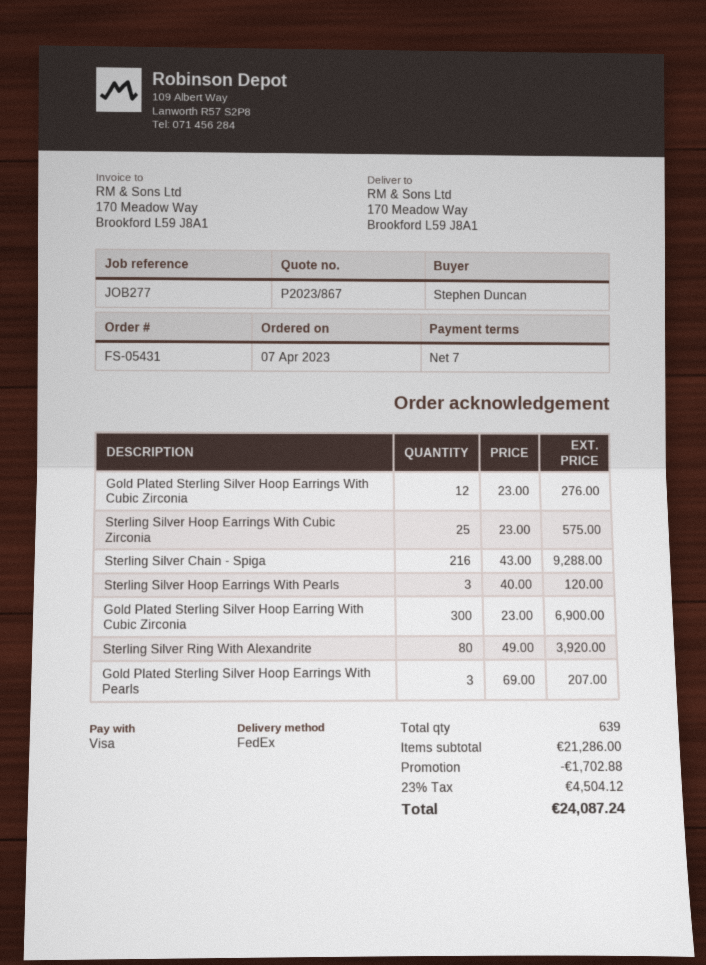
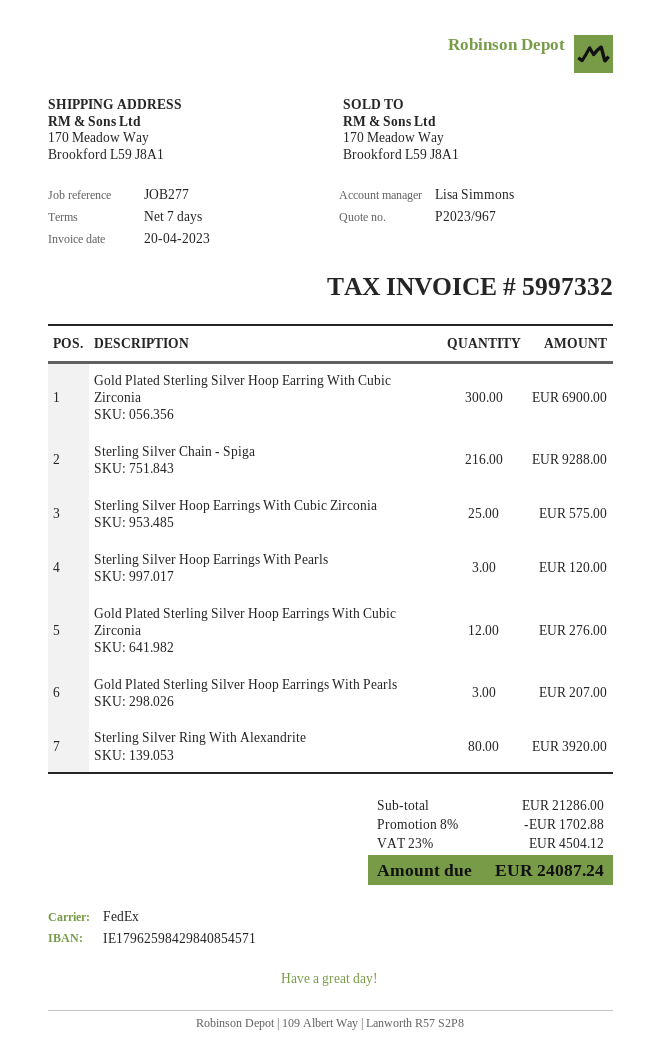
quote number: P2023/867 -> P2023/967

